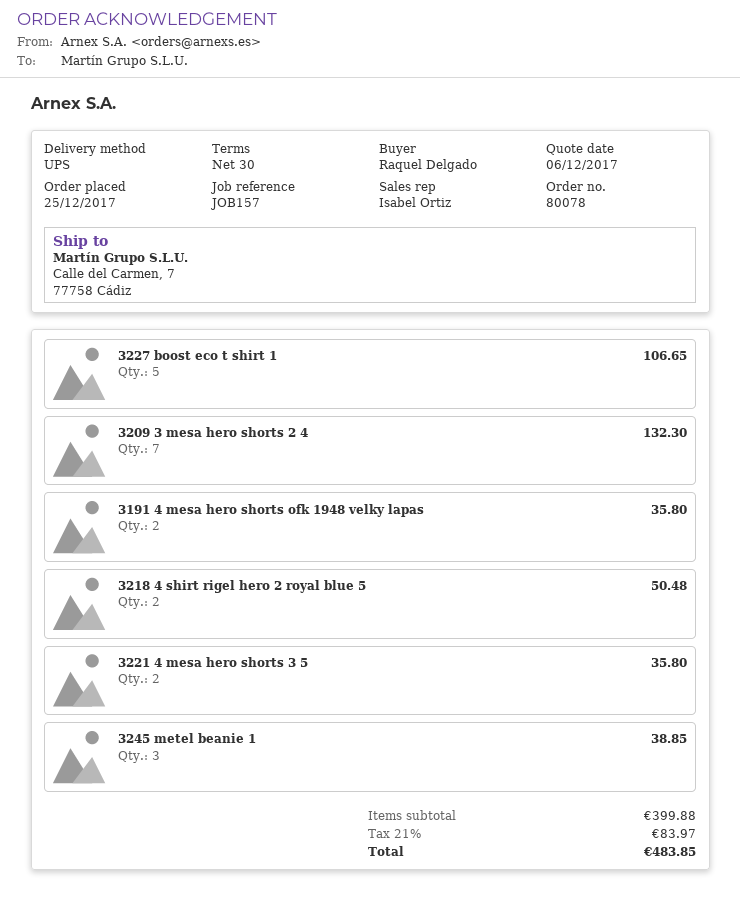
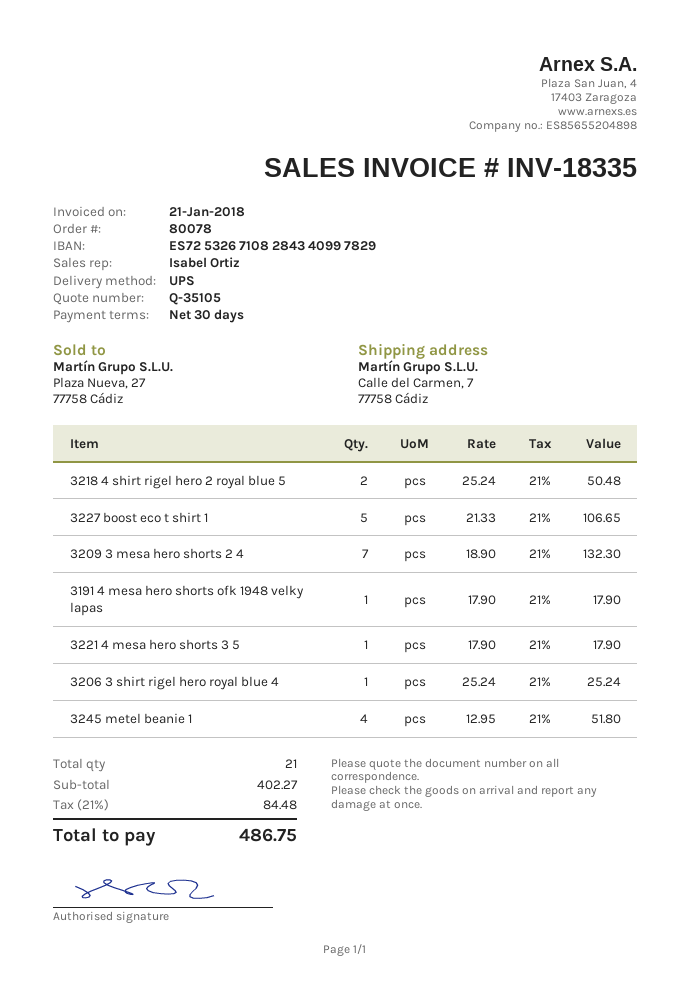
3191 4 mesa hero shorts ofk 1948 velky lapas: 2 for 35.80 -> 1 for 17.90
3221 4 mesa hero shorts 3 5: 2 for 35.80 -> 1 for 17.90
3245 metel beanie 1: 3 for 38.85 -> 4 for 51.80
3206 3 shirt rigel hero royal blue 4: none -> 1 for 25.24
subtotal: 399.88 -> 402.27
tax: 21% = 83.97 -> 21% = 84.48
total: 483.85 -> 486.75

